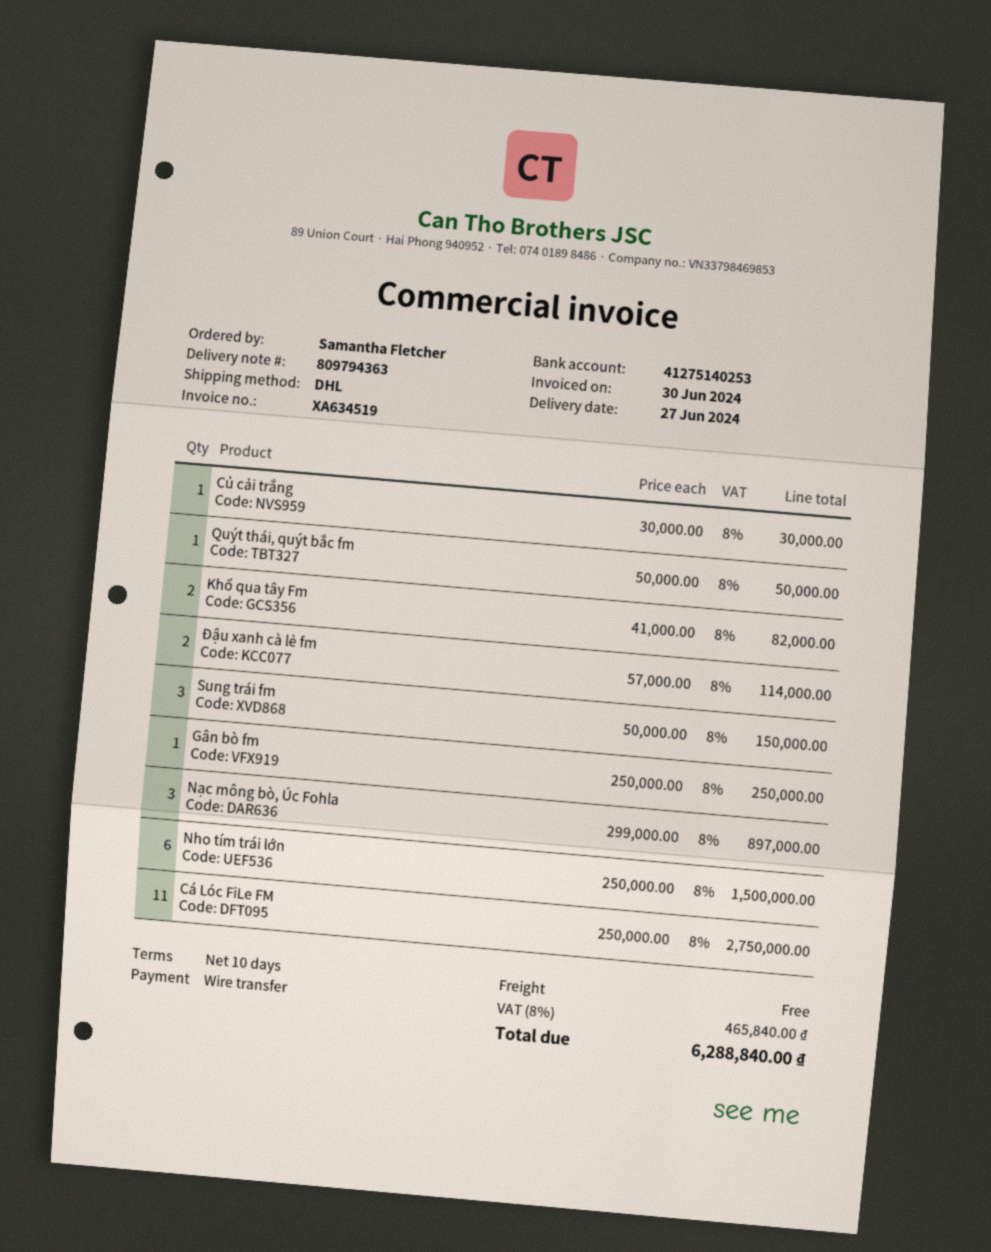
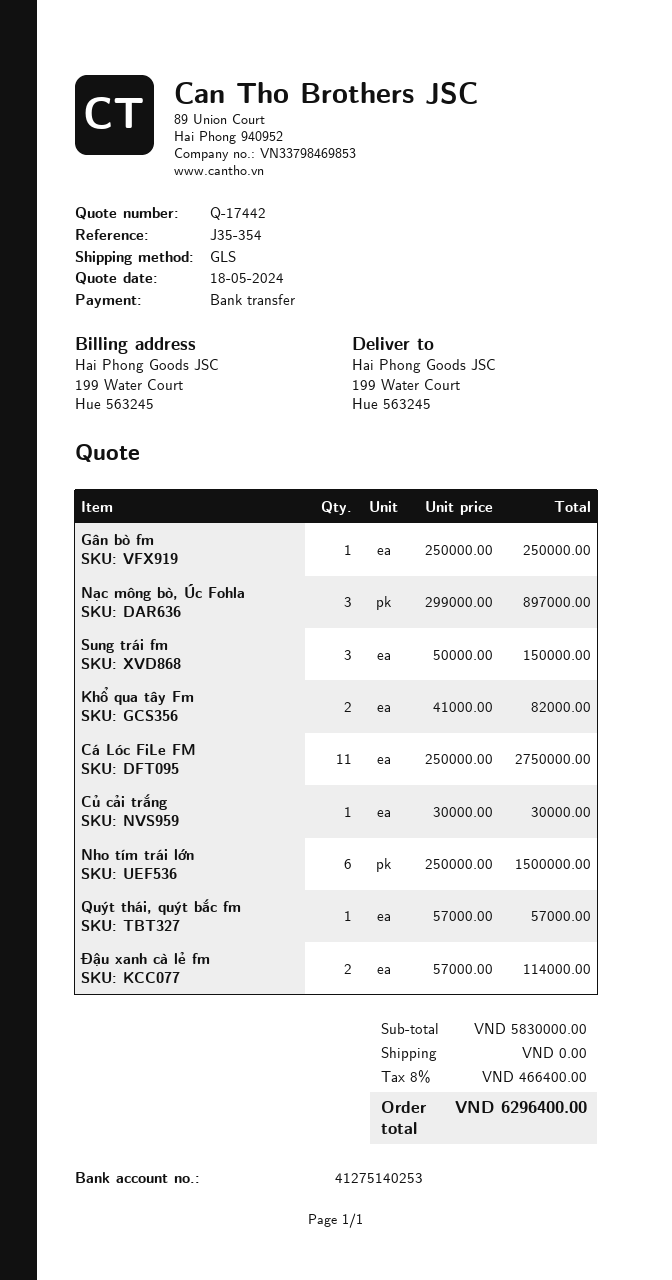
shipping method: DHL -> GLS
Quýt thái, quýt bắc fm: 1 x 50000.00 = 50000.00 -> 1 x 57000.00 = 57000.00
tax: 8% = 465840.00 -> 8% = 466400.00
total: 6288840.00 -> 6296400.00

